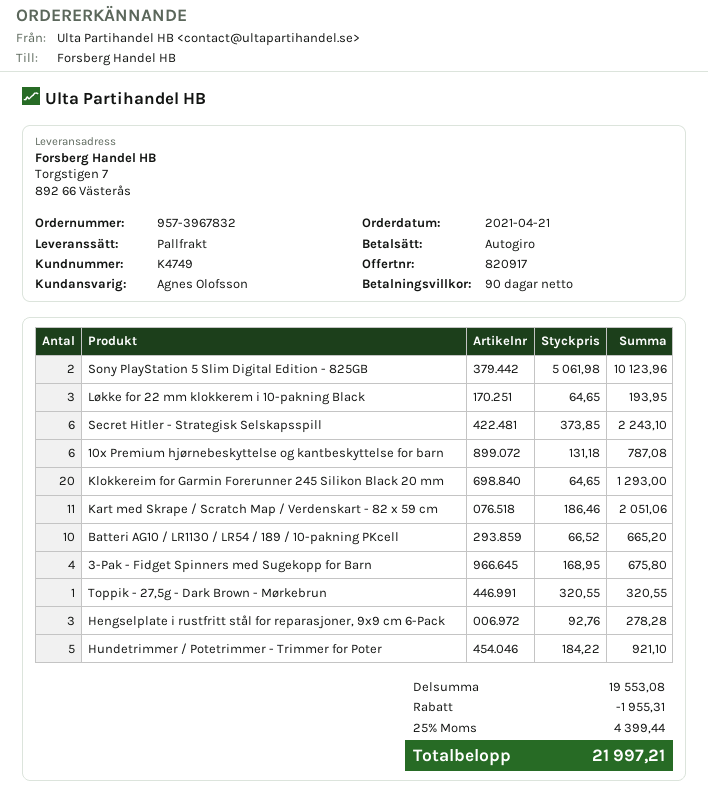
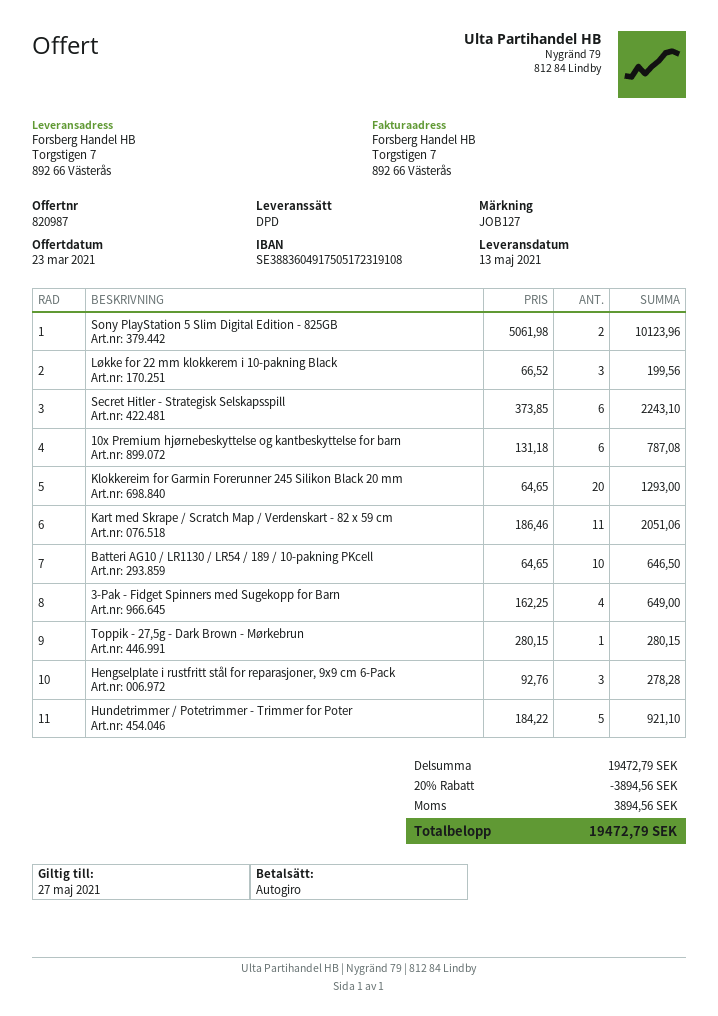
quote number: 820917 -> 820987
shipping method: pallet freight -> DPD
Løkke for 22 mm klokkerem i 10-pakning Black: 3 x 64.65 = 193.95 -> 3 x 66.52 = 199.56
Batteri AG10 / LR1130 / LR54 / 189 / 10-pakning PKcell: 10 x 66.52 = 665.20 -> 10 x 64.65 = 646.50
3-Pak - Fidget Spinners med Sugekopp for Barn: 4 x 168.95 = 675.80 -> 4 x 162.25 = 649.00
Toppik - 27,5g - Dark Brown - Mørkebrun: 1 x 320.55 = 320.55 -> 1 x 280.15 = 280.15
subtotal: 19553.08 -> 19472.79
discount: 1955.31 -> 3894.56
tax: 4399.44 -> 3894.56
total: 21997.21 -> 19472.79

